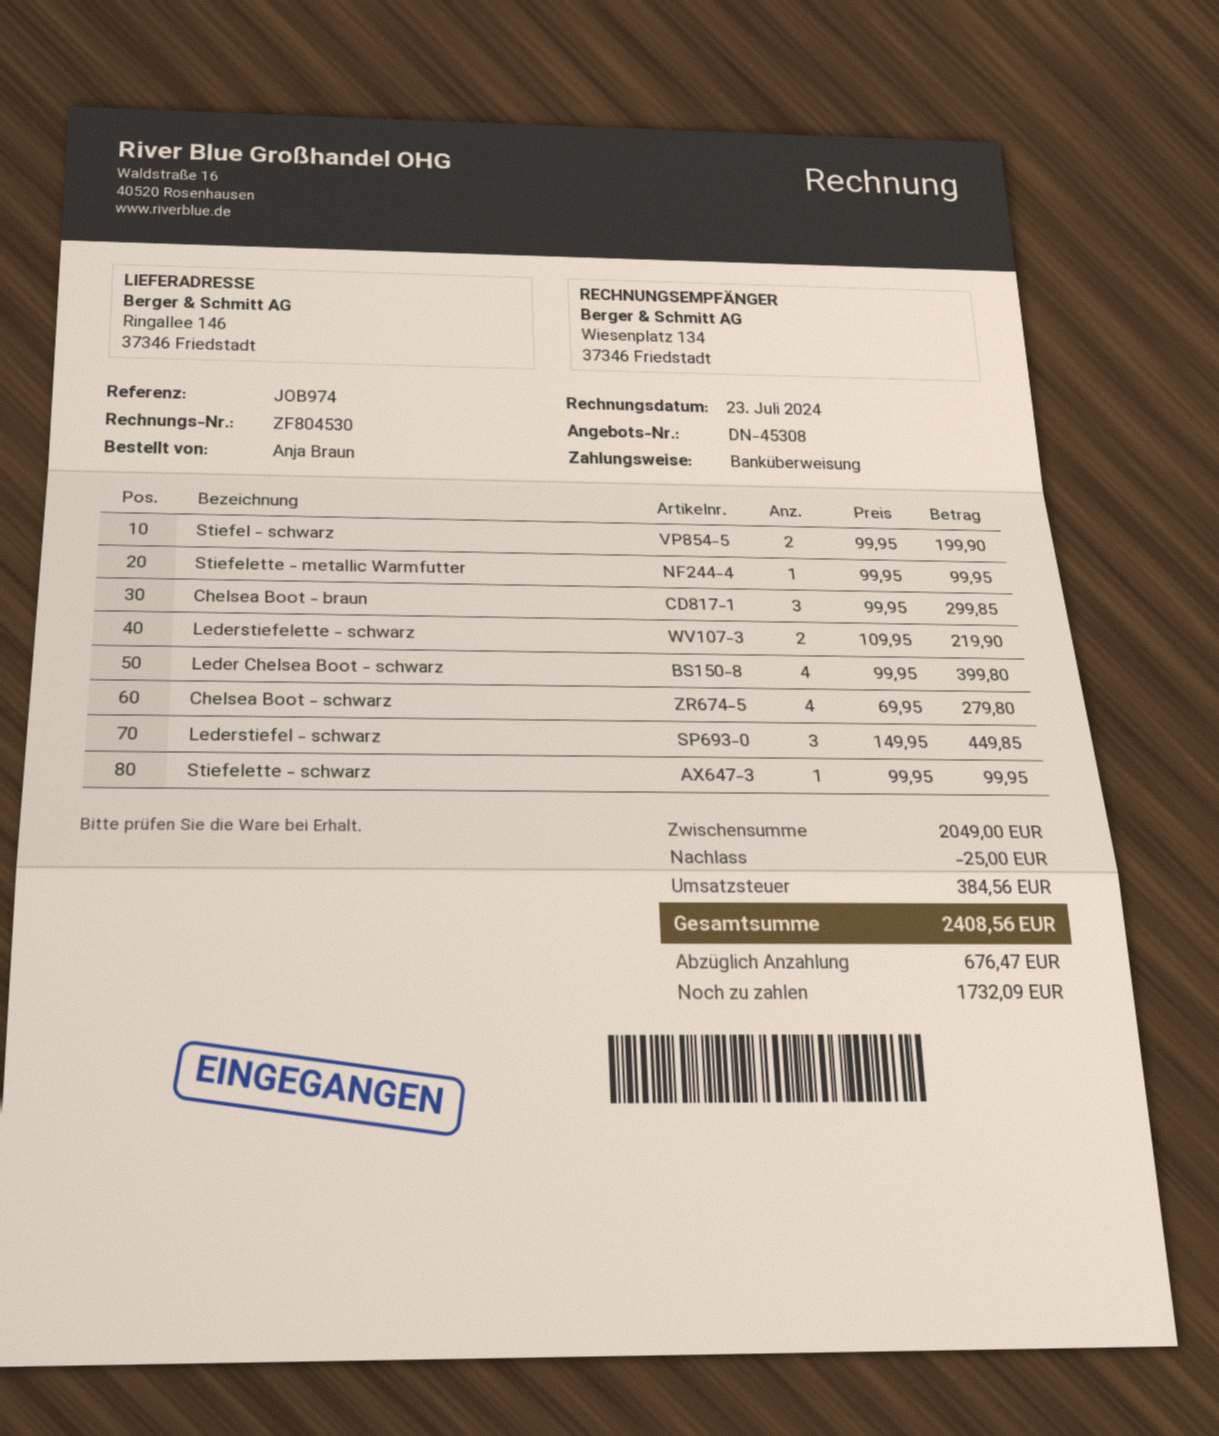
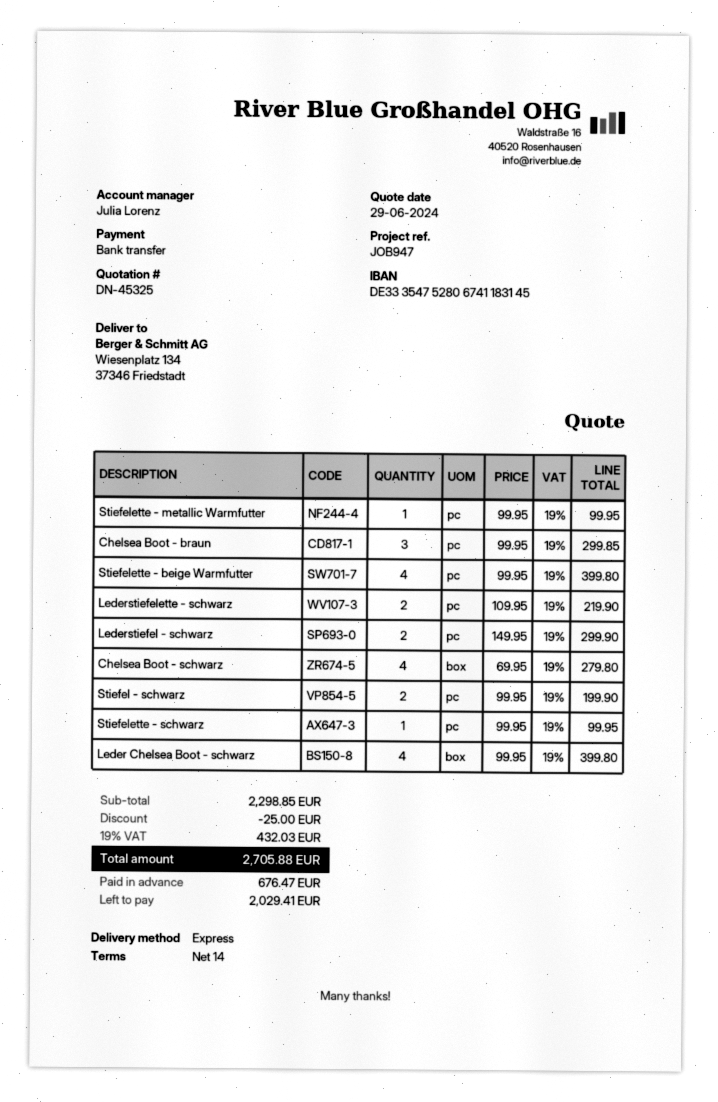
quote number: DN-45308 -> DN-45325
reference: JOB974 -> JOB947
ship to: Ringallee 146, 37346 Friedstadt -> Wiesenplatz 134, 37346 Friedstadt
Lederstiefel - schwarz: 3 x 149.95 = 449.85 -> 2 x 149.95 = 299.90
Stiefelette - beige Warmfutter: none -> 4 x 99.95 = 399.80
subtotal: 2049.00 -> 2298.85
tax: 384.56 -> 432.03
total: 2408.56 -> 2705.88
balance: 1732.09 -> 2029.41

